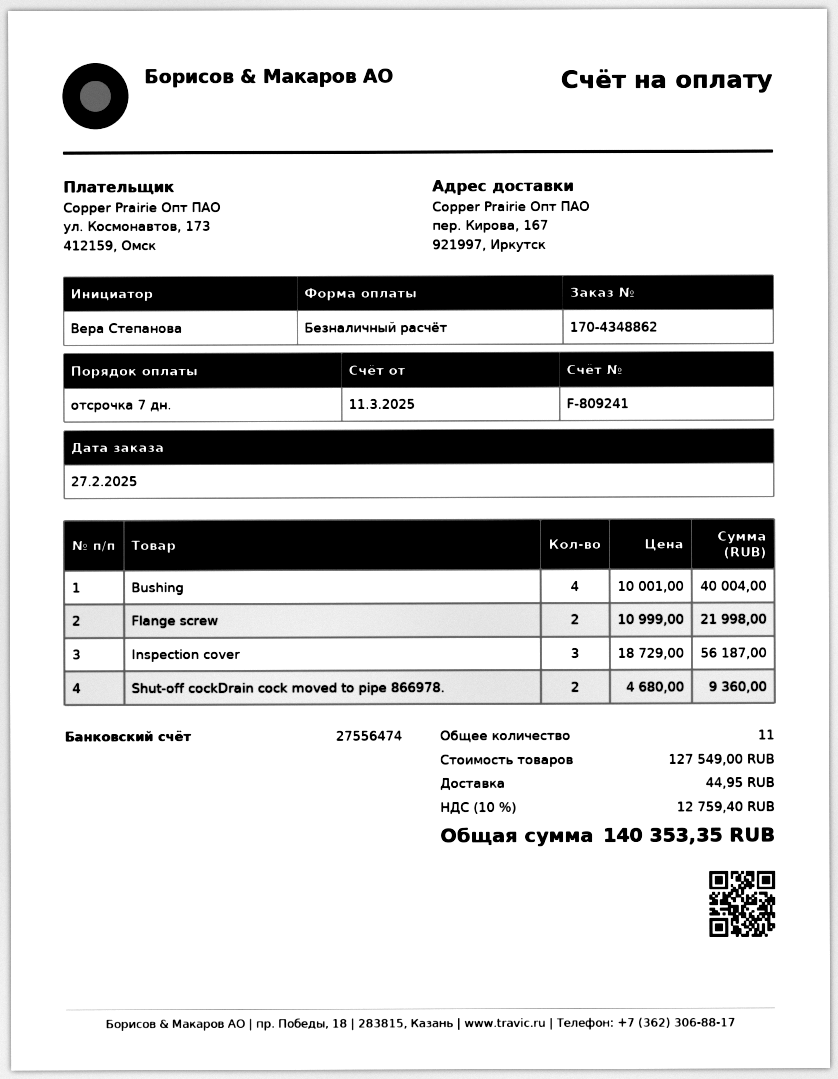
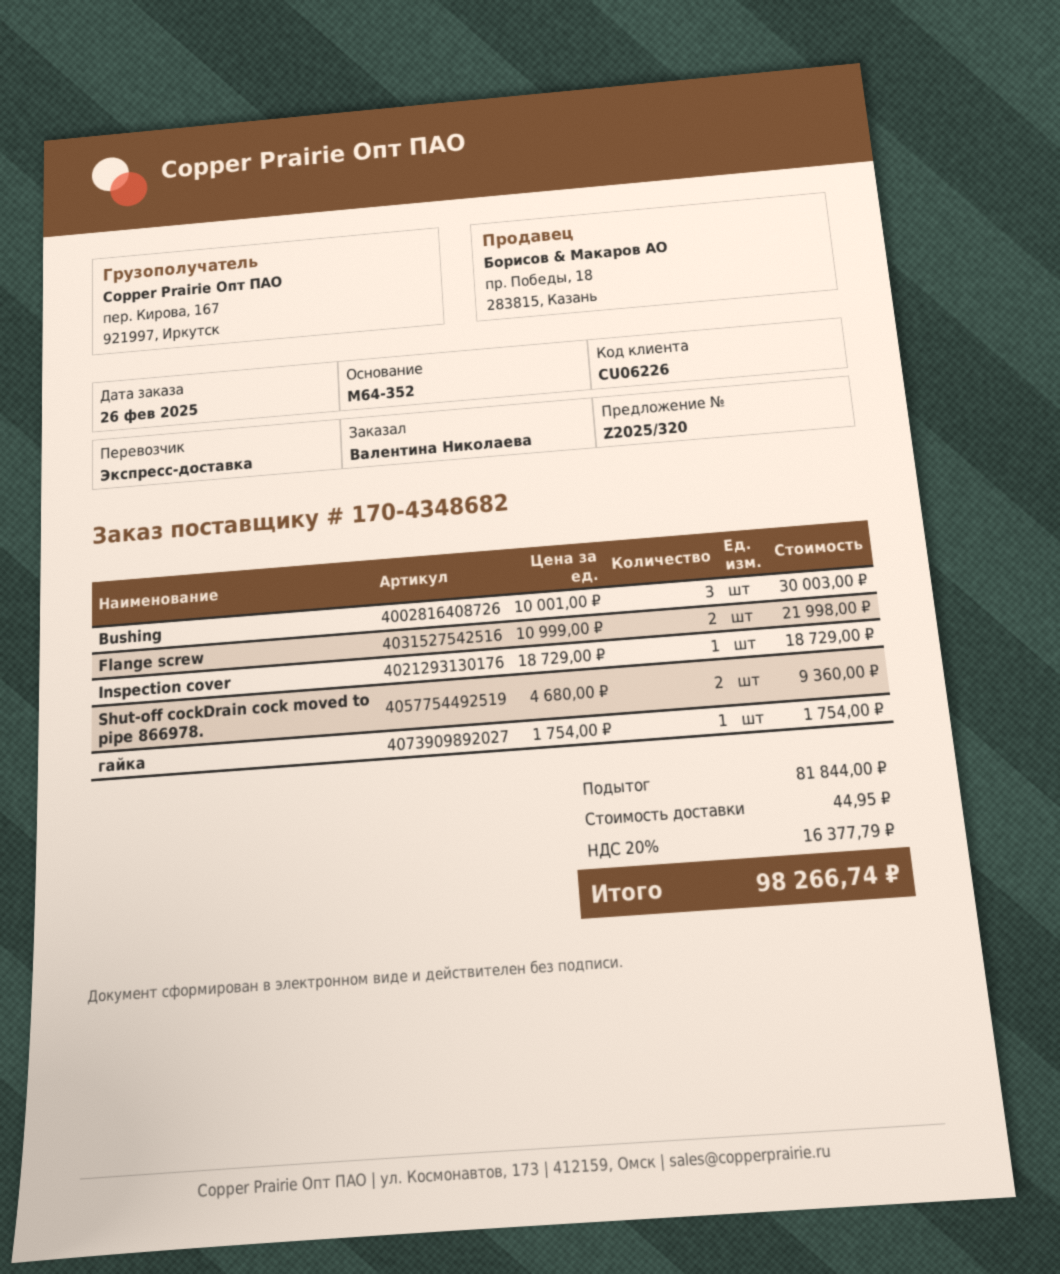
order number: 170-4348862 -> 170-4348682
order date: 2025-02-27 -> 2025-02-26
ordered by: Вера Степанова -> Валентина Николаева
Bushing: 4 x 10001.00 = 40004.00 -> 3 x 10001.00 = 30003.00
Inspection cover: 3 x 18729.00 = 56187.00 -> 1 x 18729.00 = 18729.00
гайка: none -> 1 x 1754.00 = 1754.00
subtotal: 127549.00 -> 81844.00
tax: 10% = 12759.40 -> 20% = 16377.79
total: 140353.35 -> 98266.74

